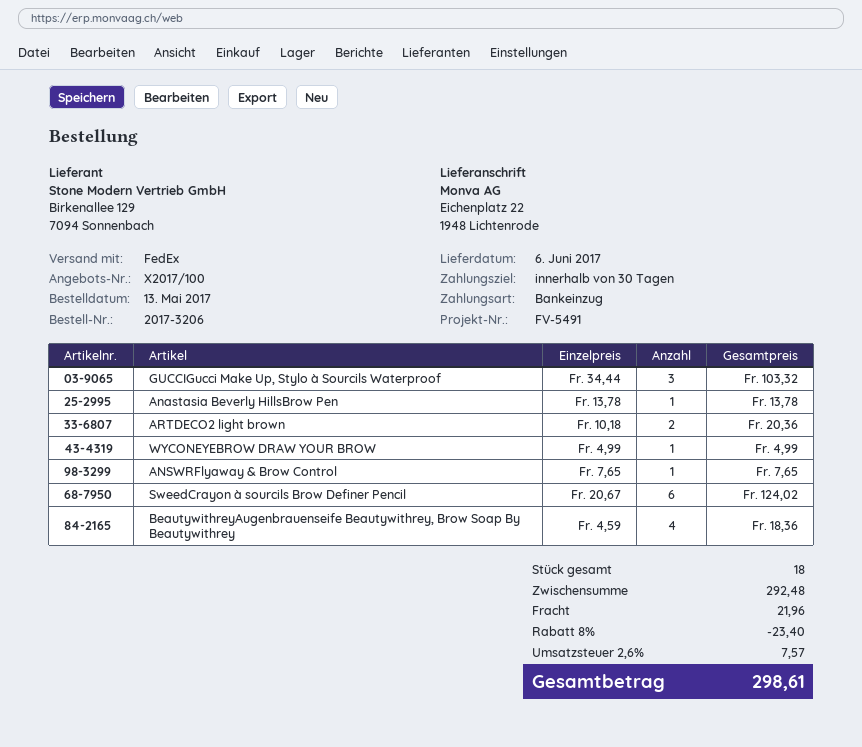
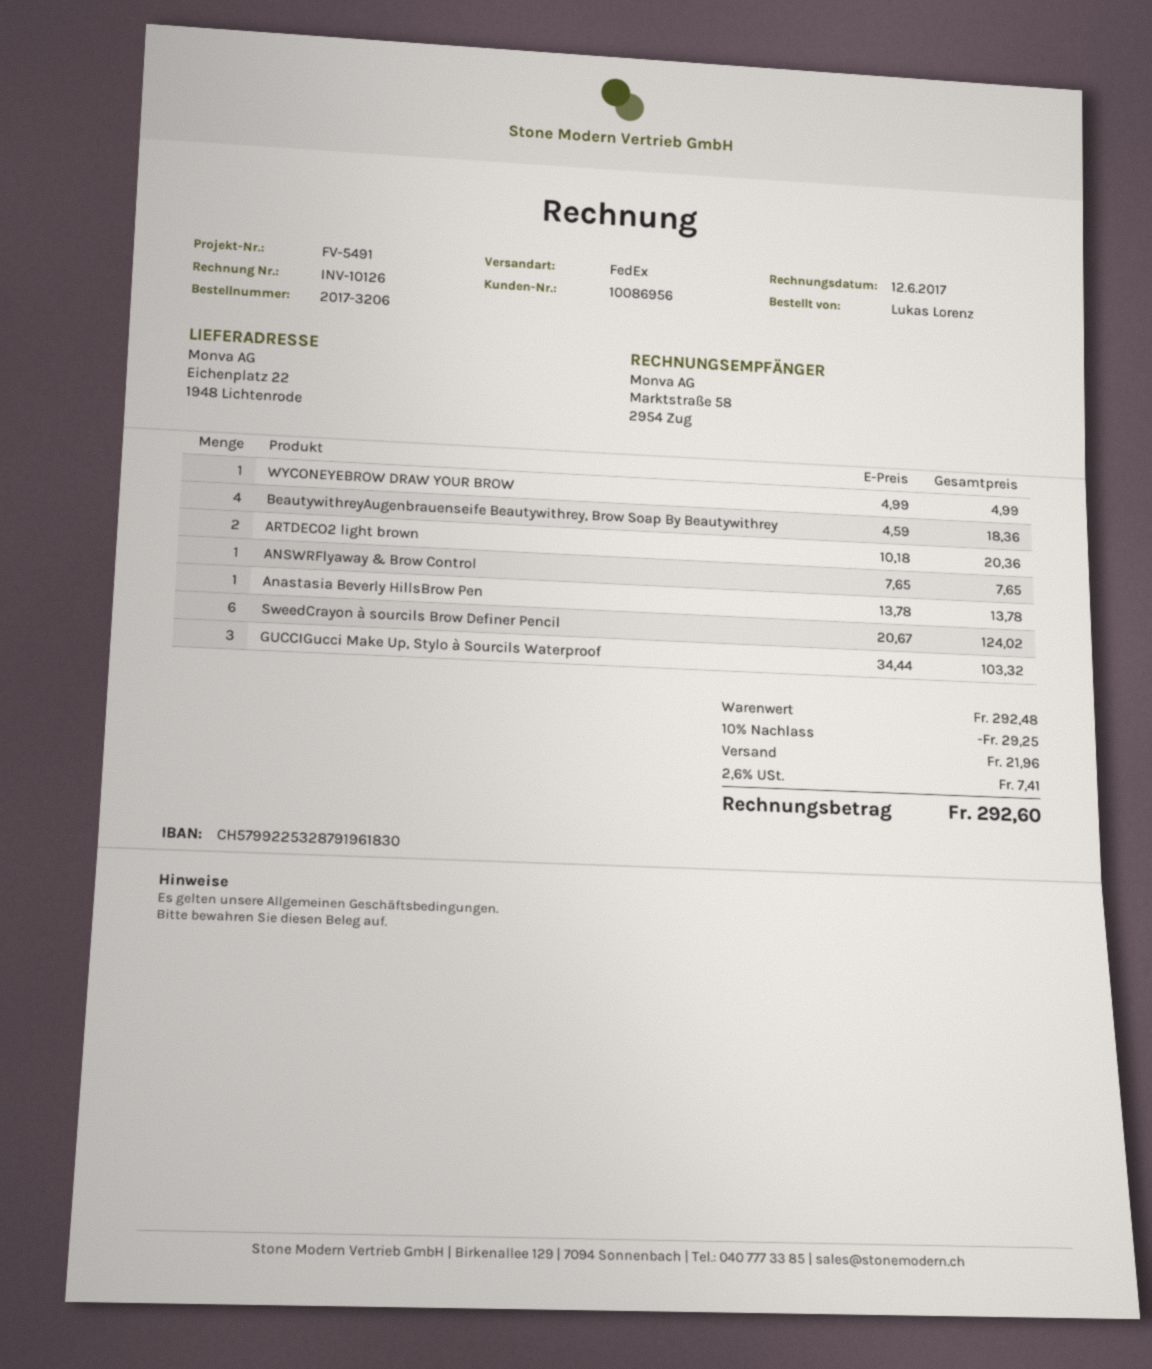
discount: 8% = 23.40 -> 10% = 29.25
tax: 2.6% = 7.57 -> 2.6% = 7.41
total: 298.61 -> 292.60

